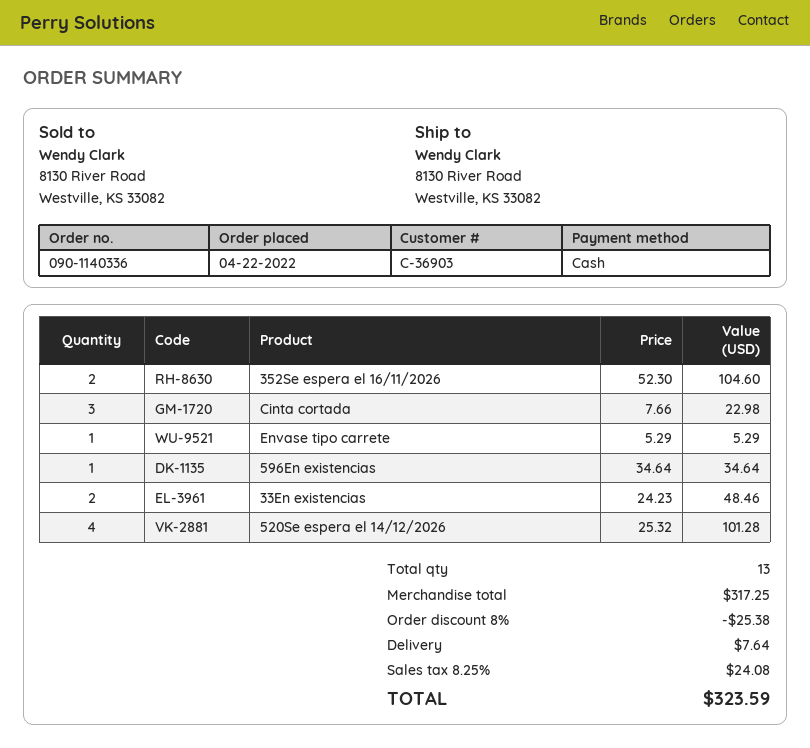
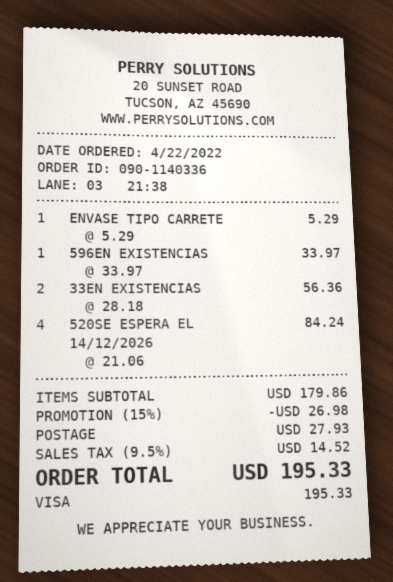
payment method: cash -> Visa
352Se espera el 16/11/2026: 2 x 52.30 = 104.60 -> none
Cinta cortada: 3 x 7.66 = 22.98 -> none
596En existencias: 1 x 34.64 = 34.64 -> 1 x 33.97 = 33.97
33En existencias: 2 x 24.23 = 48.46 -> 2 x 28.18 = 56.36
520Se espera el 14/12/2026: 4 x 25.32 = 101.28 -> 4 x 21.06 = 84.24
subtotal: 317.25 -> 179.86
discount: 8% = 25.38 -> 15% = 26.98
shipping: 7.64 -> 27.93
tax: 8.25% = 24.08 -> 9.5% = 14.52
total: 323.59 -> 195.33

